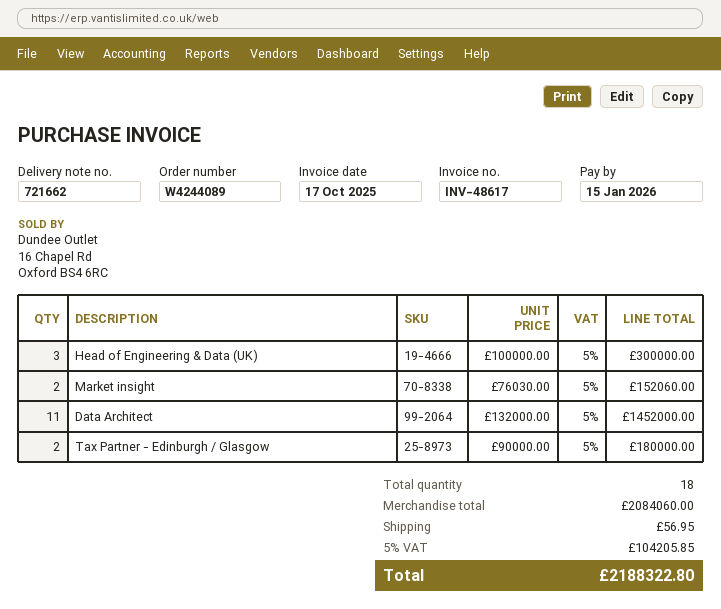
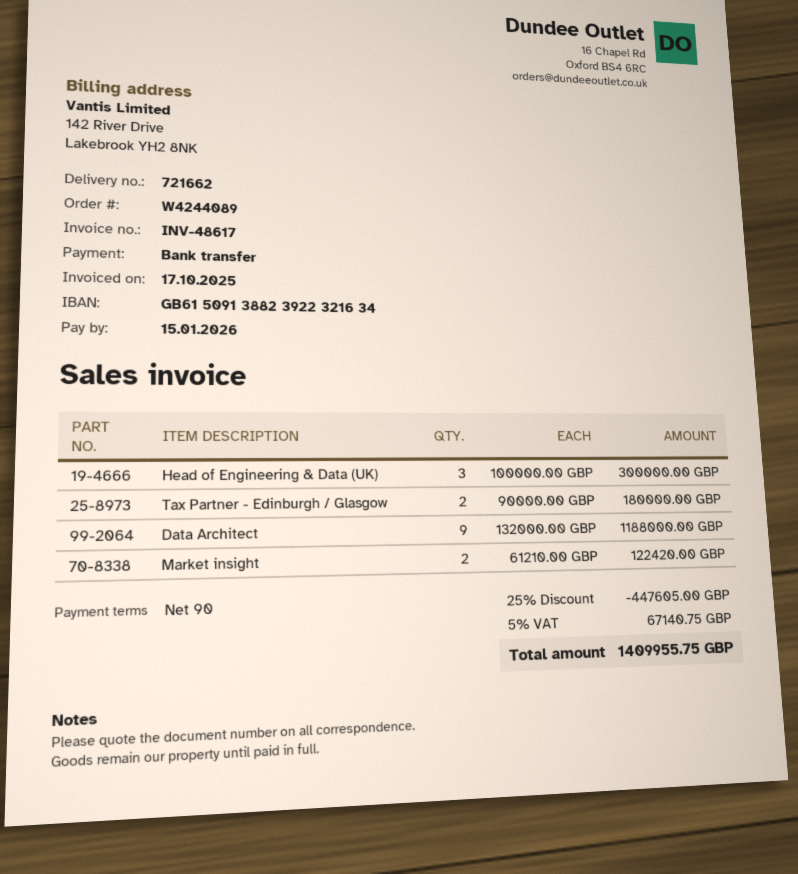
Market insight: 2 x 76030.00 = 152060.00 -> 2 x 61210.00 = 122420.00
Data Architect: 11 x 132000.00 = 1452000.00 -> 9 x 132000.00 = 1188000.00
discount: none -> 25% = 447605.00
shipping: 56.95 -> none
tax: 5% = 104205.85 -> 5% = 67140.75
total: 2188322.80 -> 1409955.75

